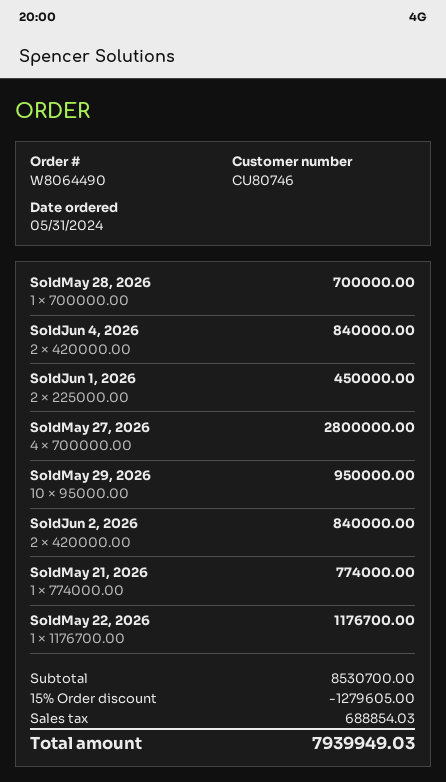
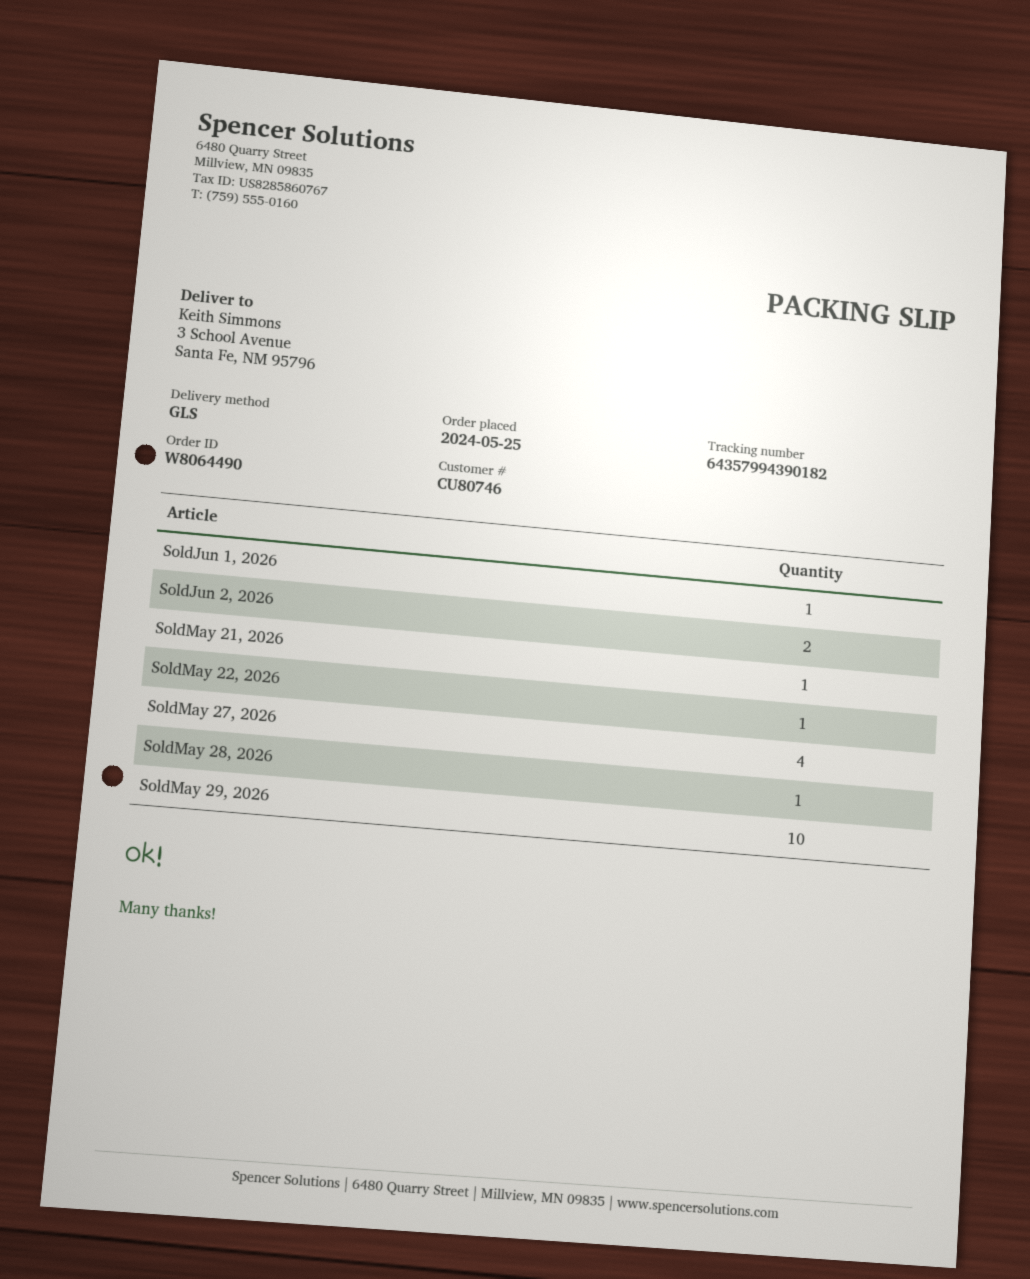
order date: 2024-05-31 -> 2024-05-25
SoldJun 4, 2026: 2 -> none
SoldJun 1, 2026: 2 -> 1

